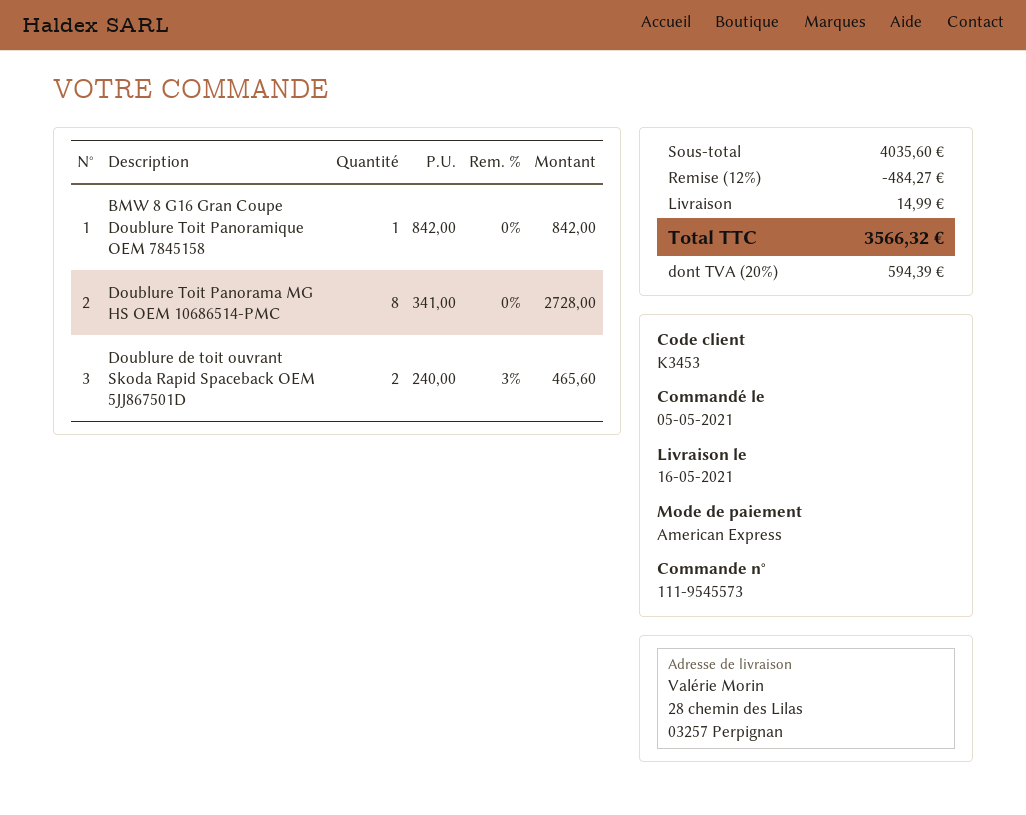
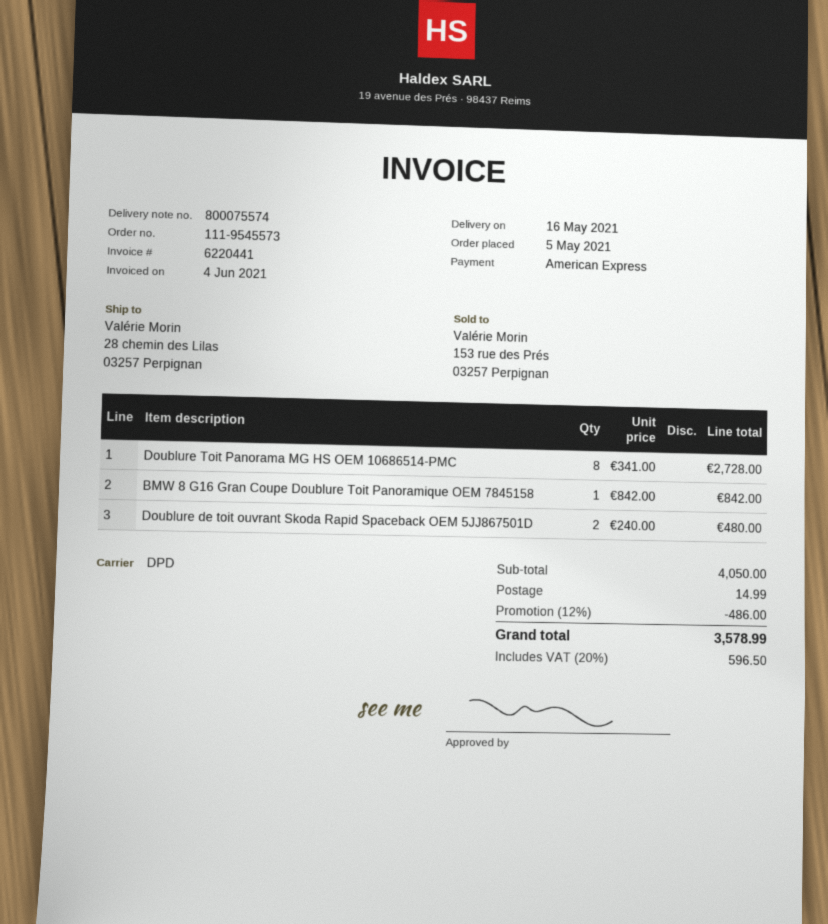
Doublure de toit ouvrant Skoda Rapid Spaceback OEM 5JJ867501D: 2 x 240.00 - 3% = 465.60 -> 2 x 240.00 = 480.00
subtotal: 4035.60 -> 4050.00
discount: 12% = 484.27 -> 12% = 486.00
tax: 20% = 594.39 -> 20% = 596.50
total: 3566.32 -> 3578.99

